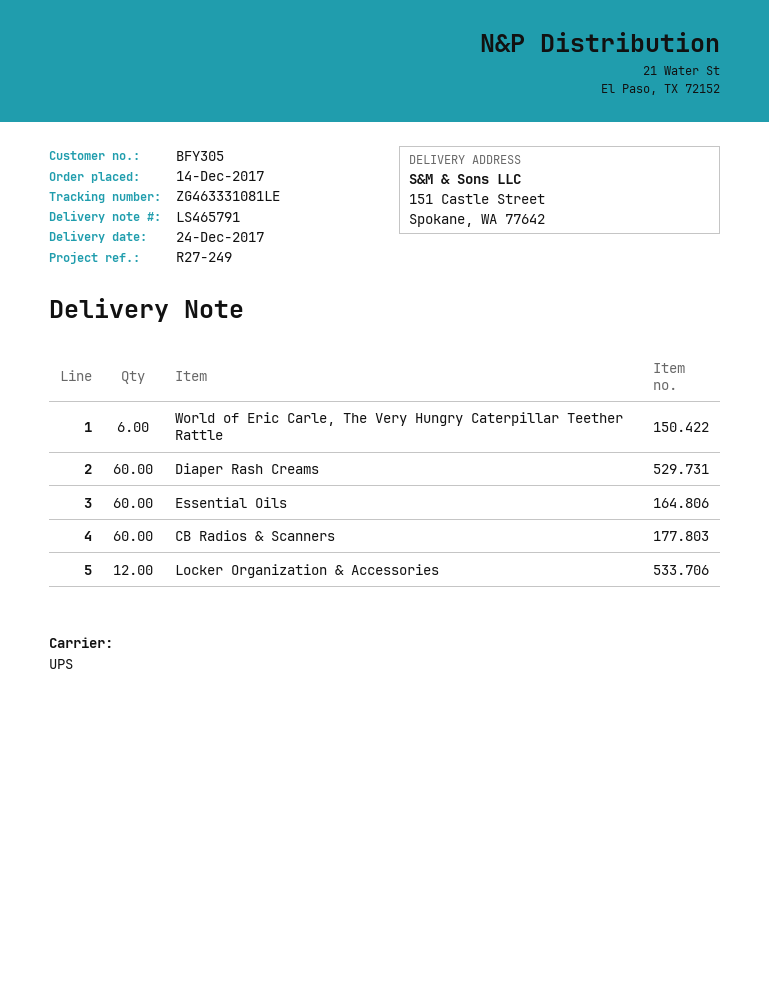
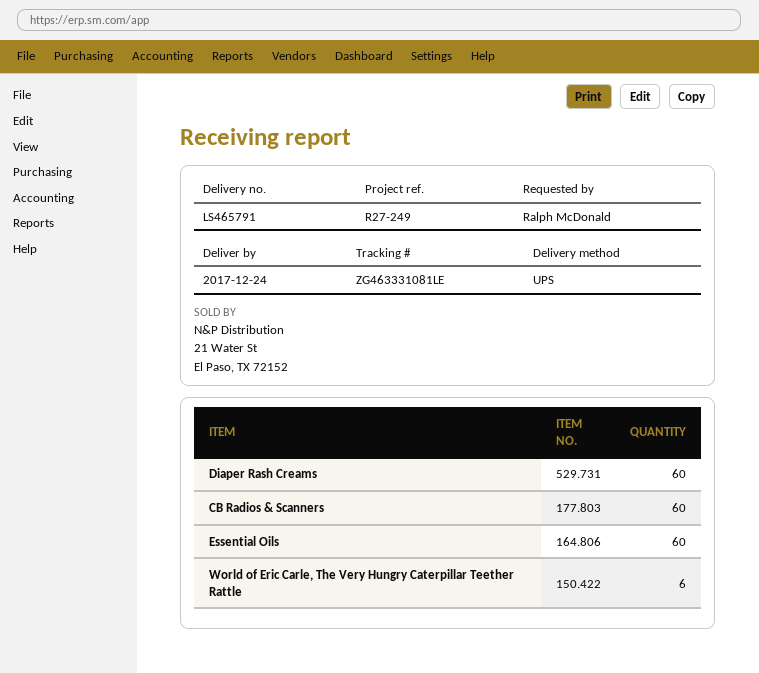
Locker Organization & Accessories: 12 -> none

